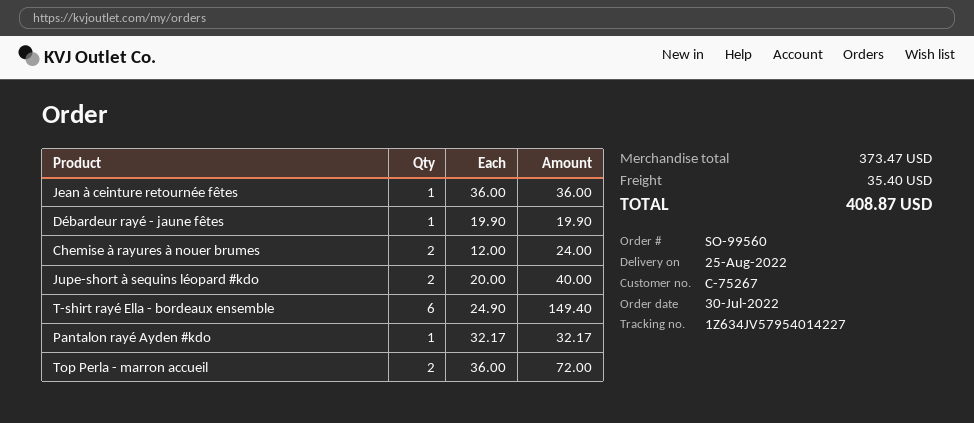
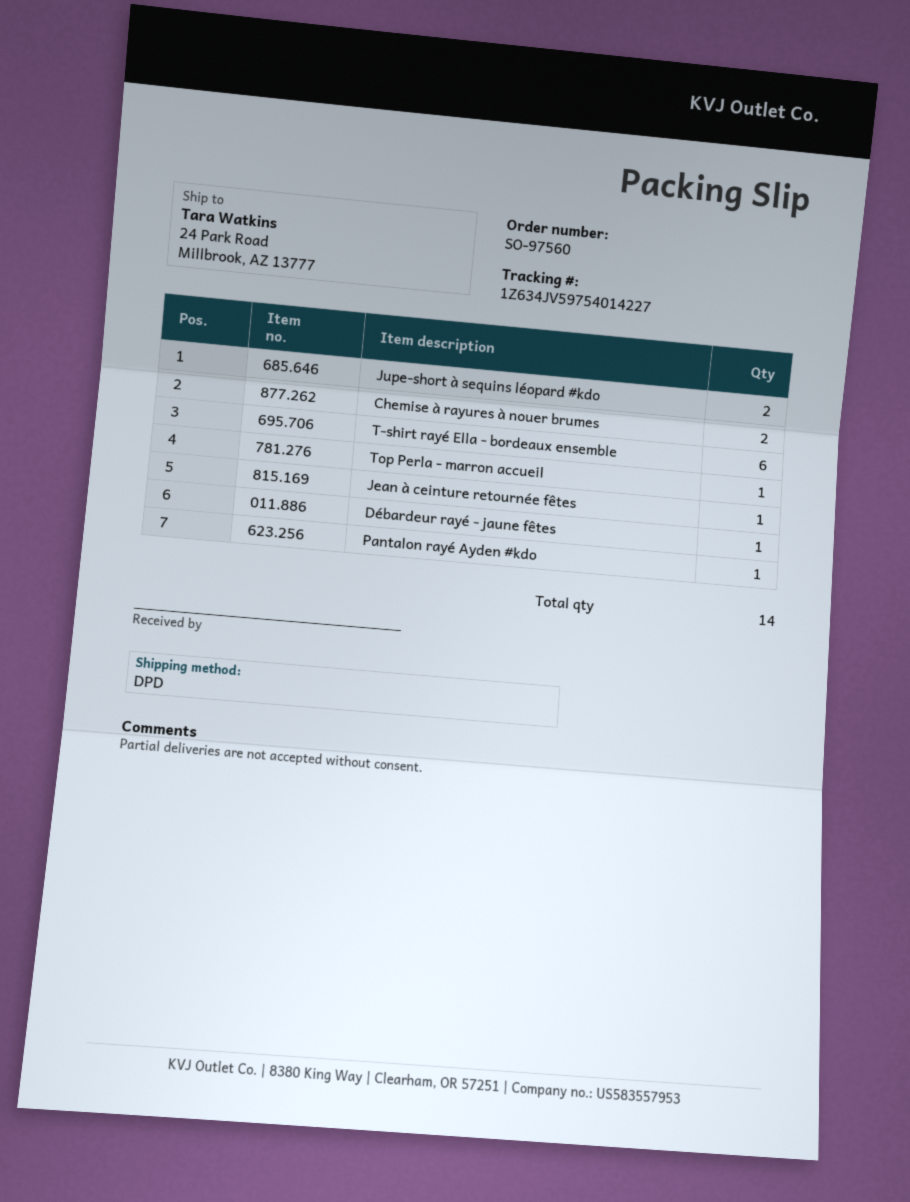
order number: SO-99560 -> SO-97560
tracking number: 1Z634JV57954014227 -> 1Z634JV59754014227
Top Perla - marron accueil: 2 -> 1

